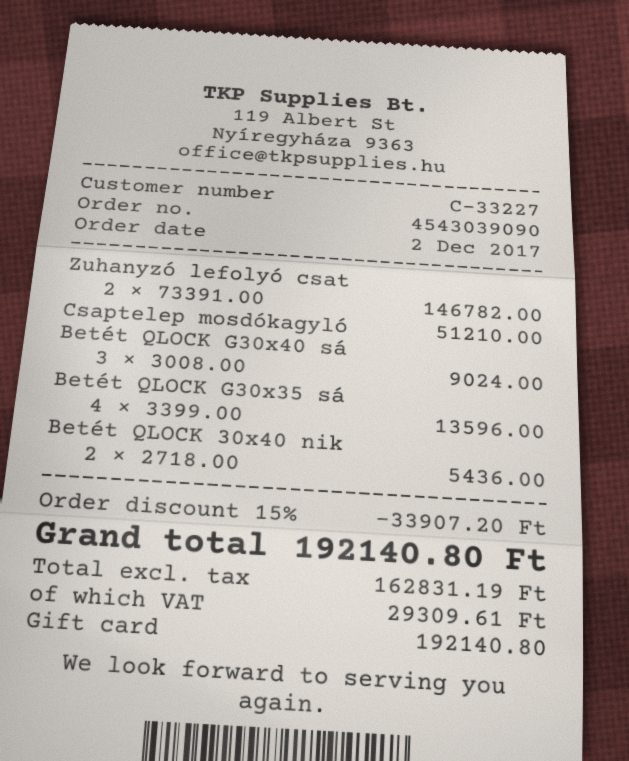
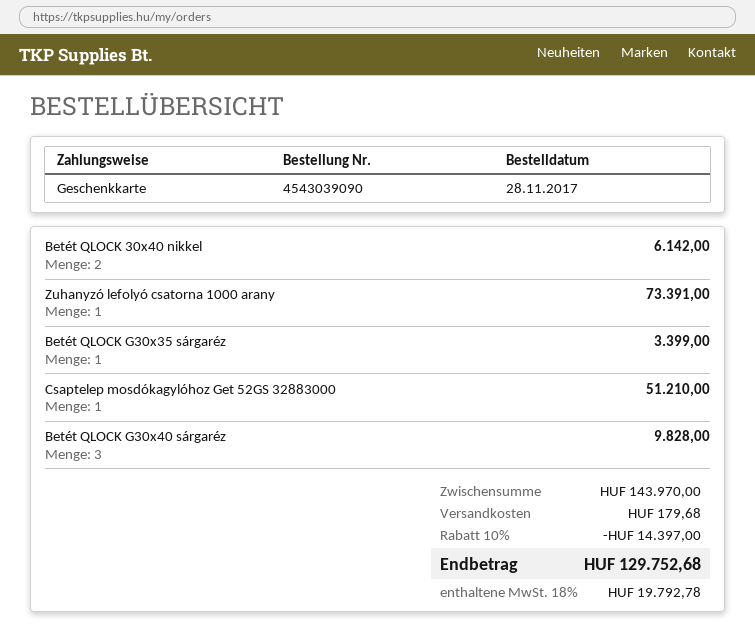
order date: 2017-12-02 -> 2017-11-28
Zuhanyzó lefolyó csat: 2 for 146782.00 -> 1 for 73391.00
Betét QLOCK G30x40 sá: 3 for 9024.00 -> 3 for 9828.00
Betét QLOCK G30x35 sá: 4 for 13596.00 -> 1 for 3399.00
Betét QLOCK 30x40 nik: 2 for 5436.00 -> 2 for 6142.00
discount: 15% = 33907.20 -> 10% = 14397.00
shipping: none -> 179.68
tax: 29309.61 -> 19792.78
total: 192140.80 -> 129752.68

